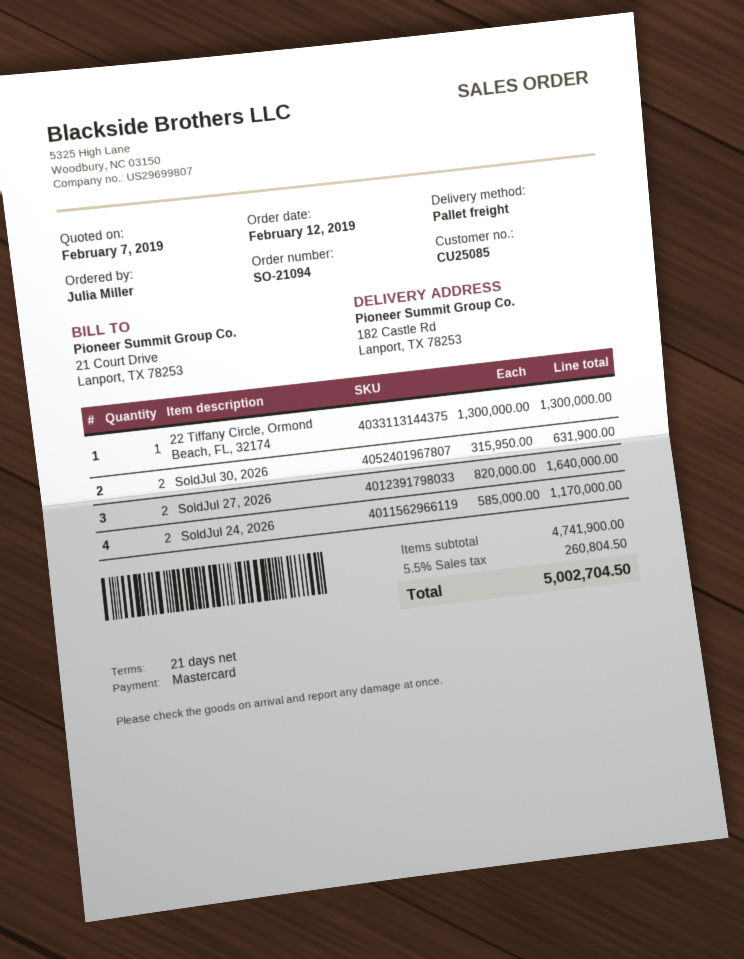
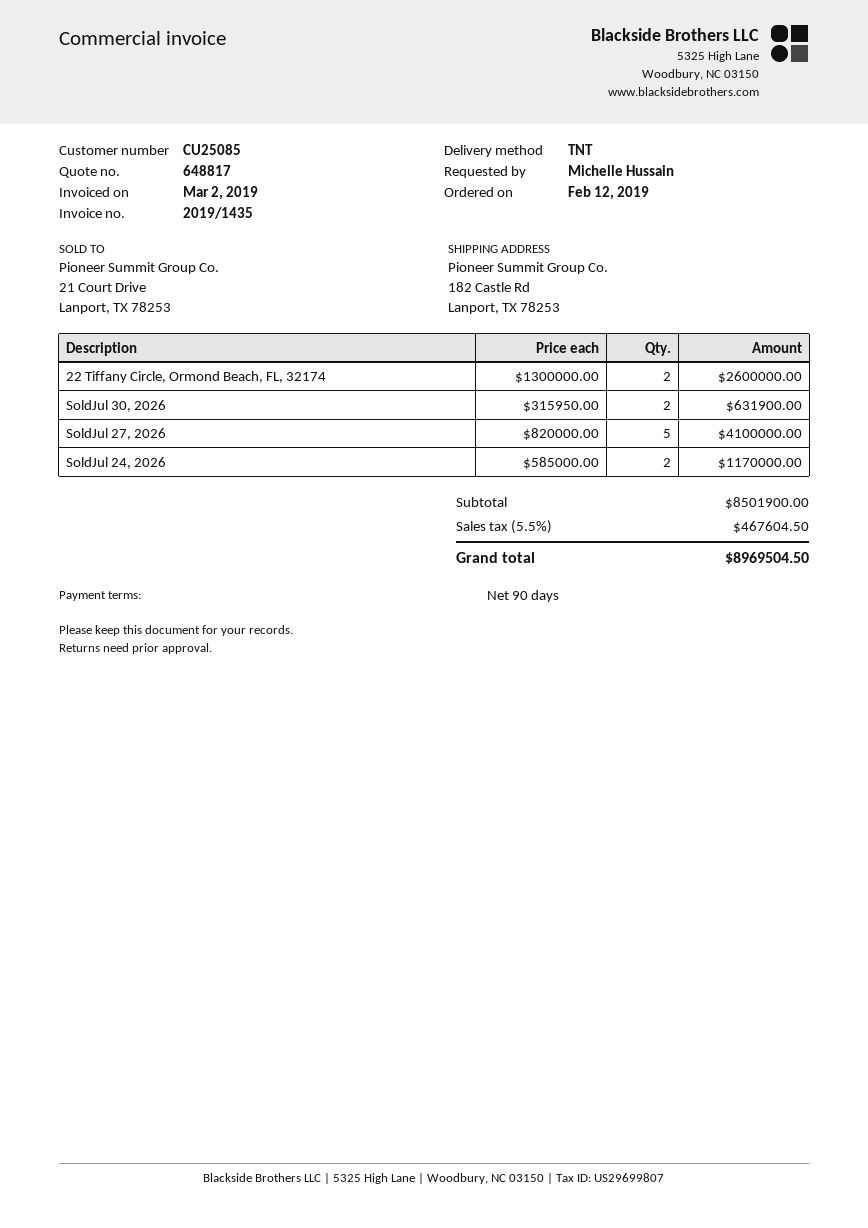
payment terms: 21 days -> 90 days
ordered by: Julia Miller -> Michelle Hussain
shipping method: pallet freight -> TNT
22 Tiffany Circle, Ormond Beach, FL, 32174: 1 x 1300000.00 = 1300000.00 -> 2 x 1300000.00 = 2600000.00
SoldJul 27, 2026: 2 x 820000.00 = 1640000.00 -> 5 x 820000.00 = 4100000.00
subtotal: 4741900.00 -> 8501900.00
tax: 5.5% = 260804.50 -> 5.5% = 467604.50
total: 5002704.50 -> 8969504.50

